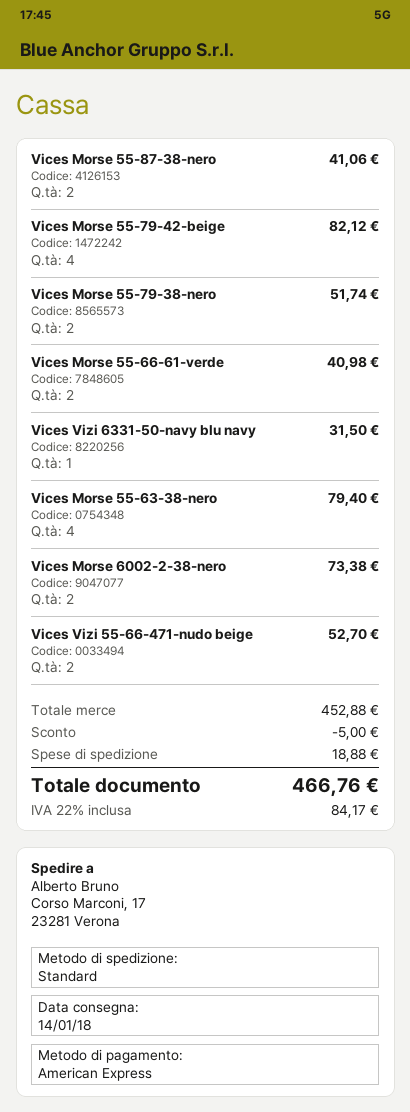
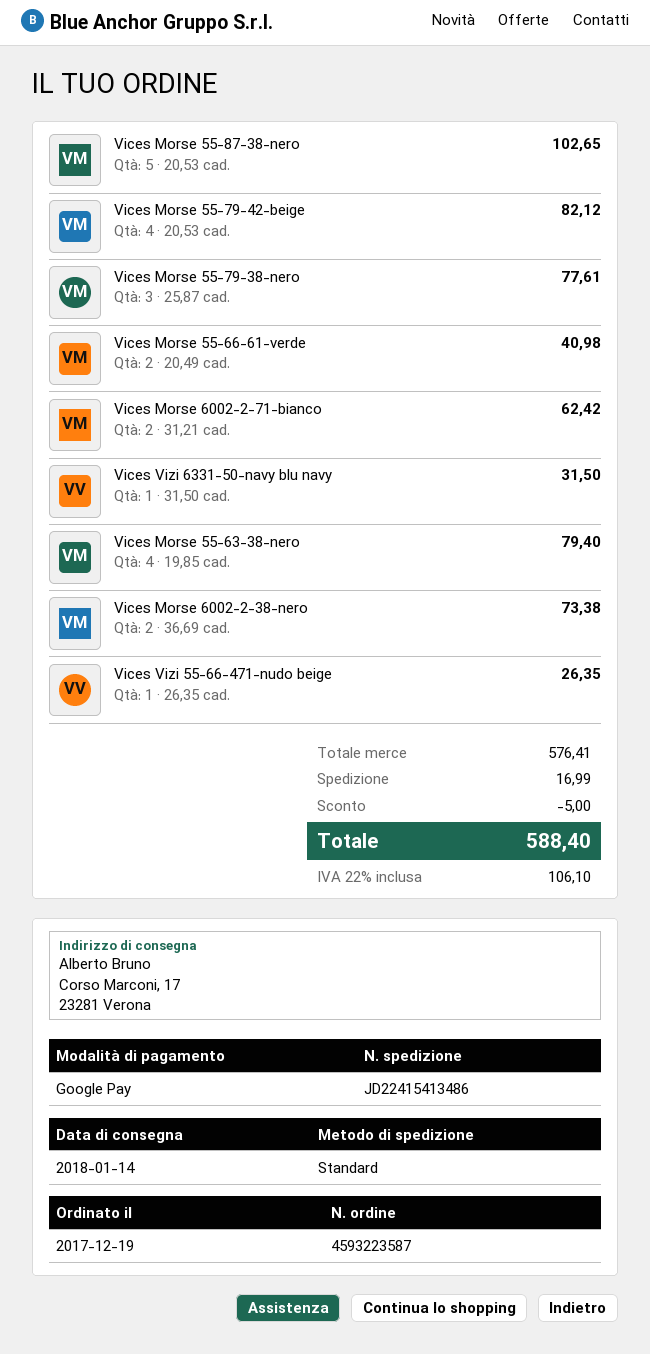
payment method: American Express -> Google Pay
Vices Morse 55-87-38-nero: 2 for 41.06 -> 5 for 102.65
Vices Morse 55-79-38-nero: 2 for 51.74 -> 3 for 77.61
Vices Vizi 55-66-471-nudo beige: 2 for 52.70 -> 1 for 26.35
Vices Morse 6002-2-71-bianco: none -> 2 for 62.42
subtotal: 452.88 -> 576.41
shipping: 18.88 -> 16.99
tax: 22% = 84.17 -> 22% = 106.10
total: 466.76 -> 588.40

